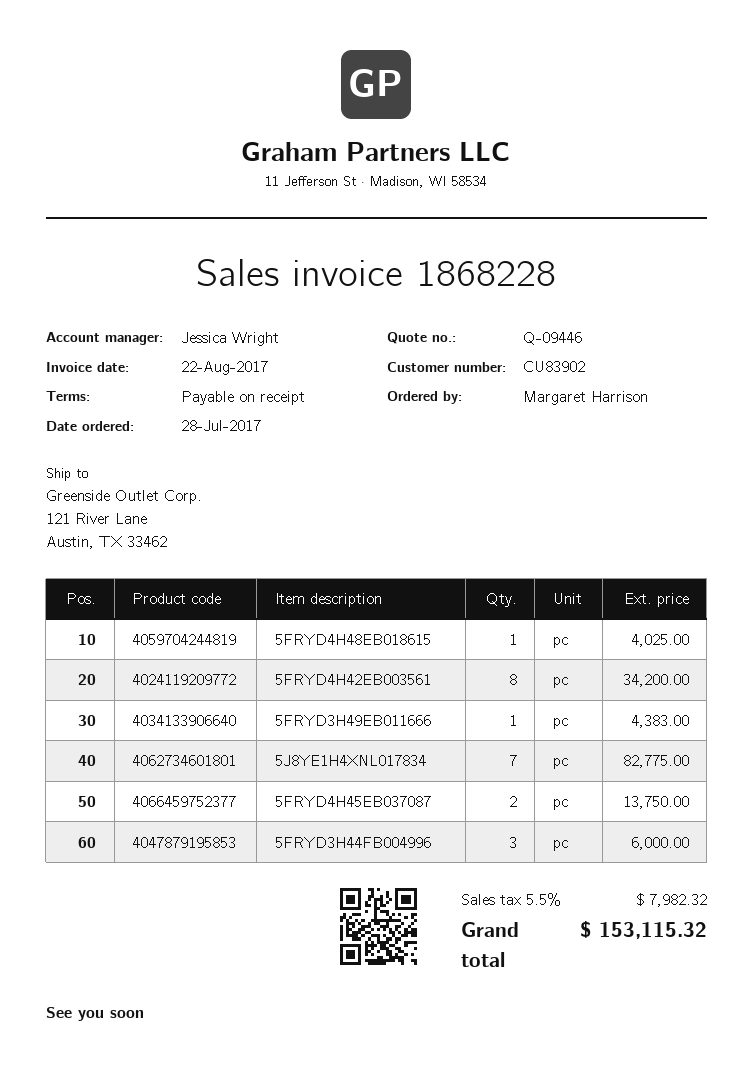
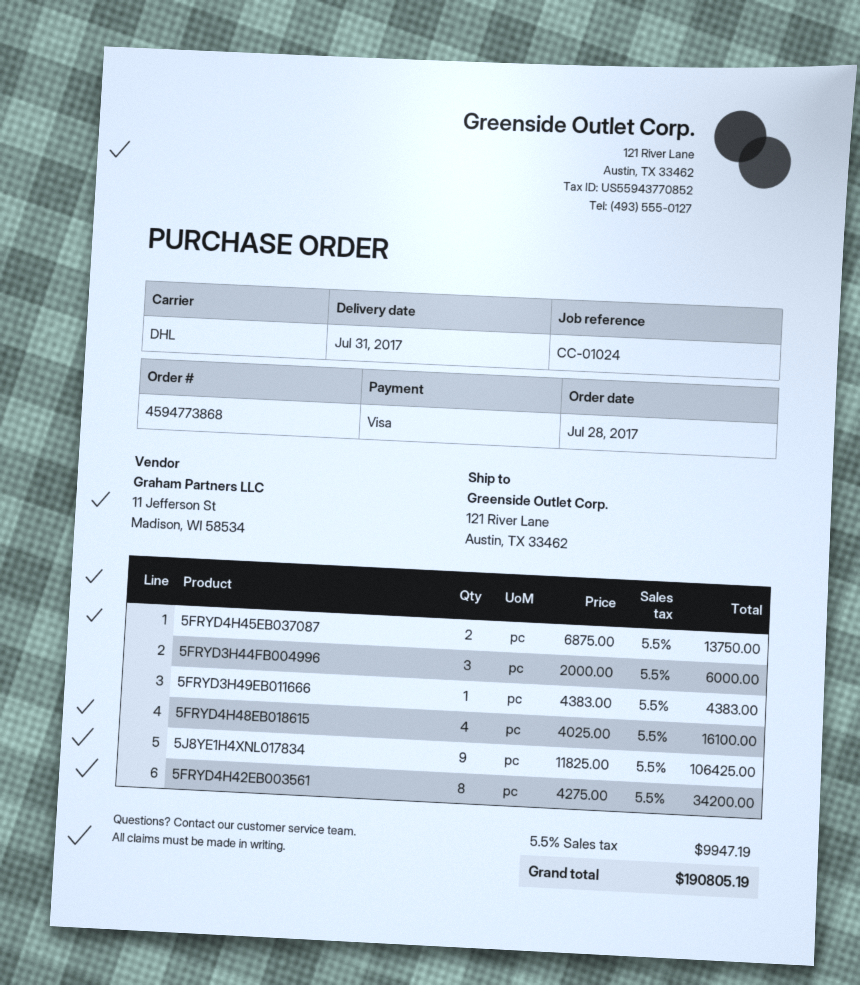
5FRYD4H48EB018615: 1 for 4025.00 -> 4 for 16100.00
5J8YE1H4XNL017834: 7 for 82775.00 -> 9 for 106425.00
tax: 5.5% = 7982.32 -> 5.5% = 9947.19
total: 153115.32 -> 190805.19

